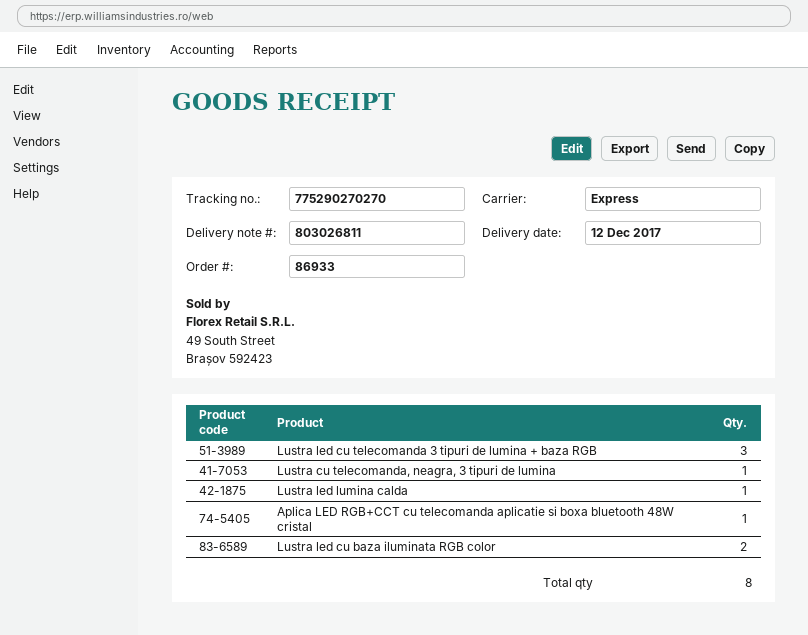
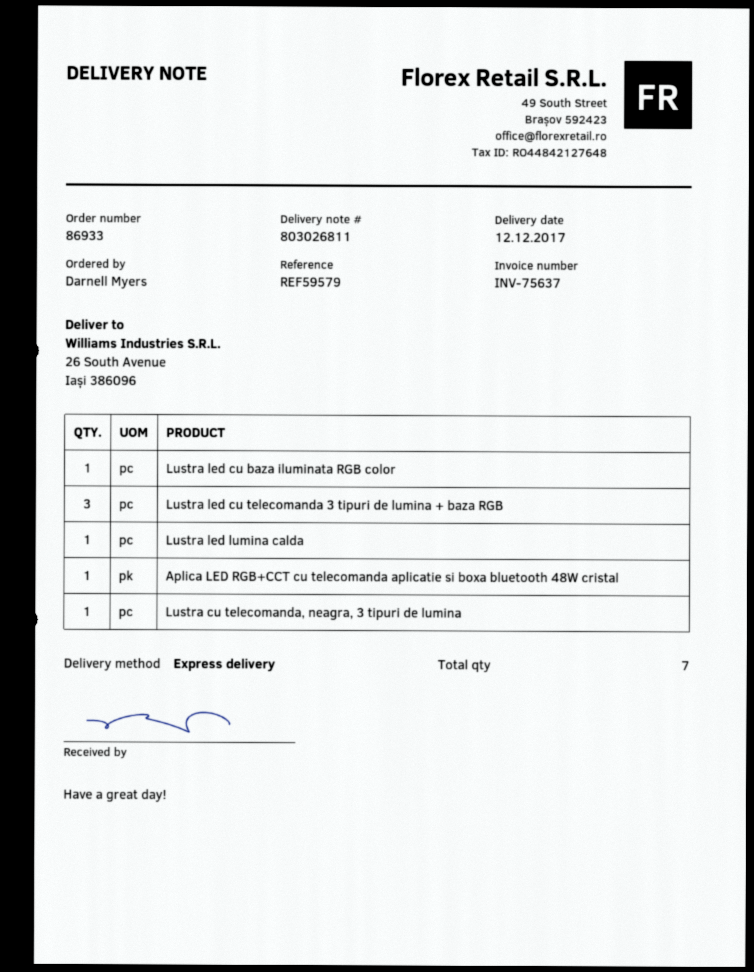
Lustra led cu baza iluminata RGB color: 2 -> 1
total quantity: 8 -> 7

